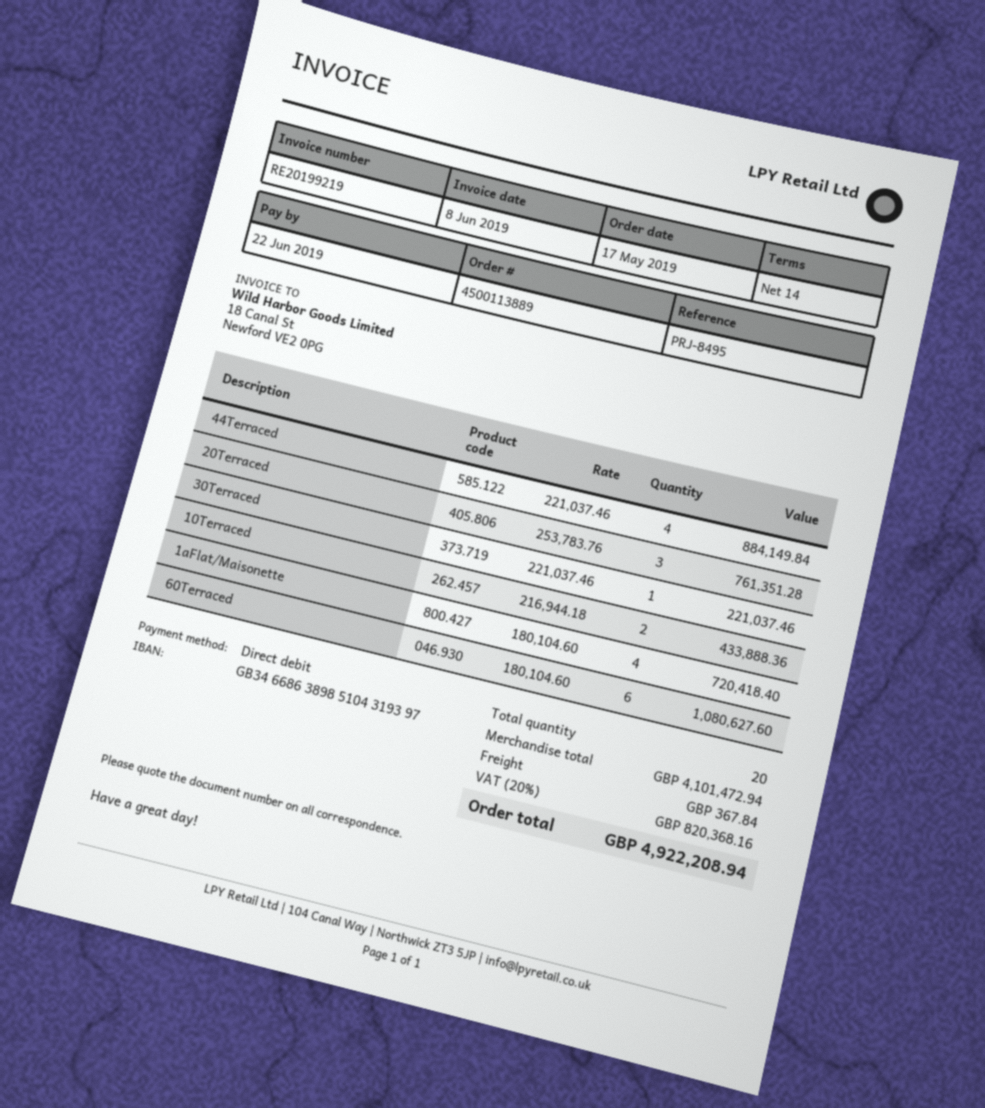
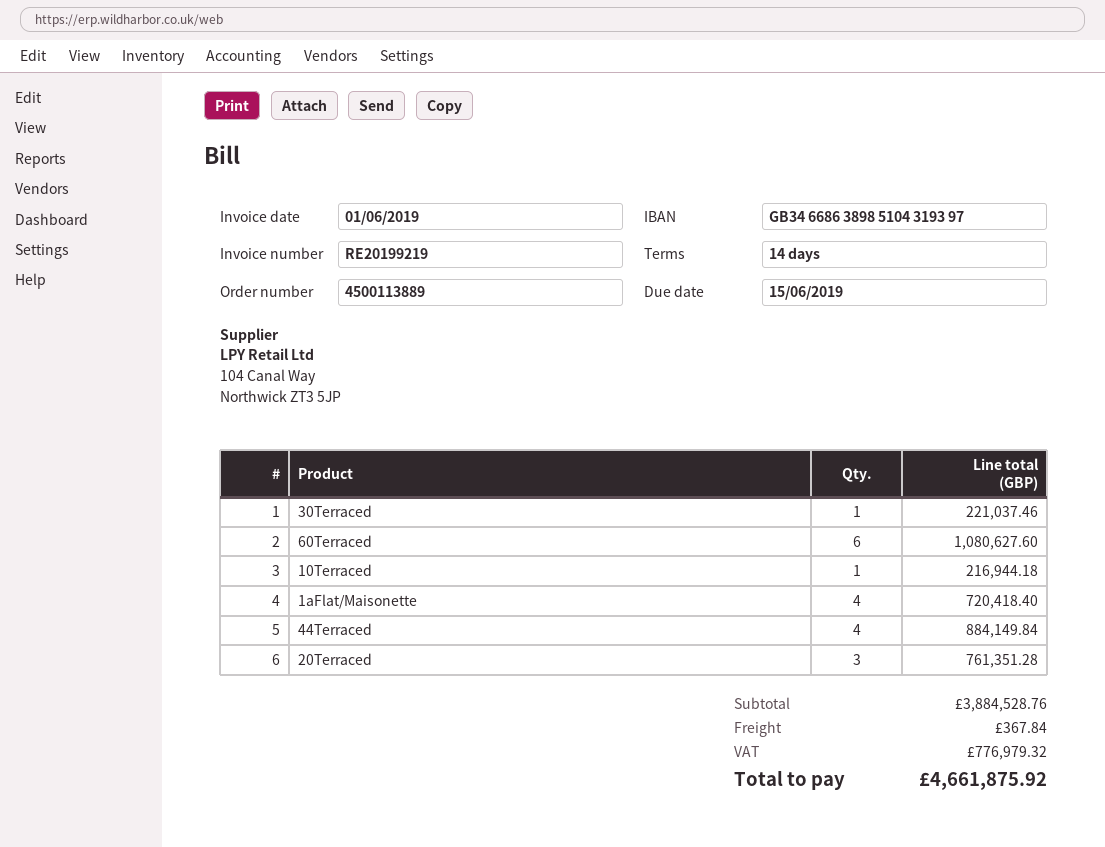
invoice date: 2019-06-08 -> 2019-06-01
due date: 2019-06-22 -> 2019-06-15
10Terraced: 2 for 433888.36 -> 1 for 216944.18
subtotal: 4101472.94 -> 3884528.76
tax: 820368.16 -> 776979.32
total: 4922208.94 -> 4661875.92

